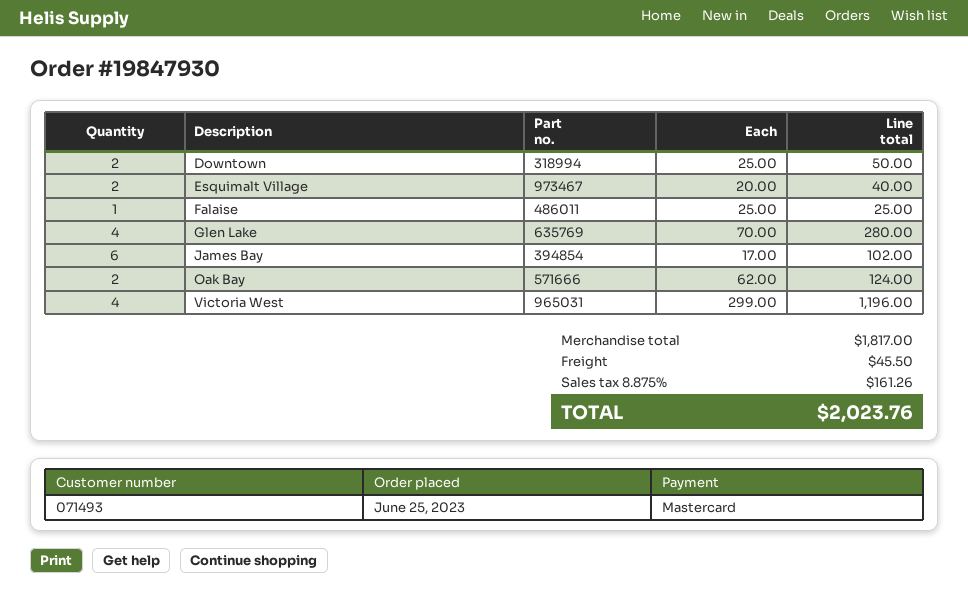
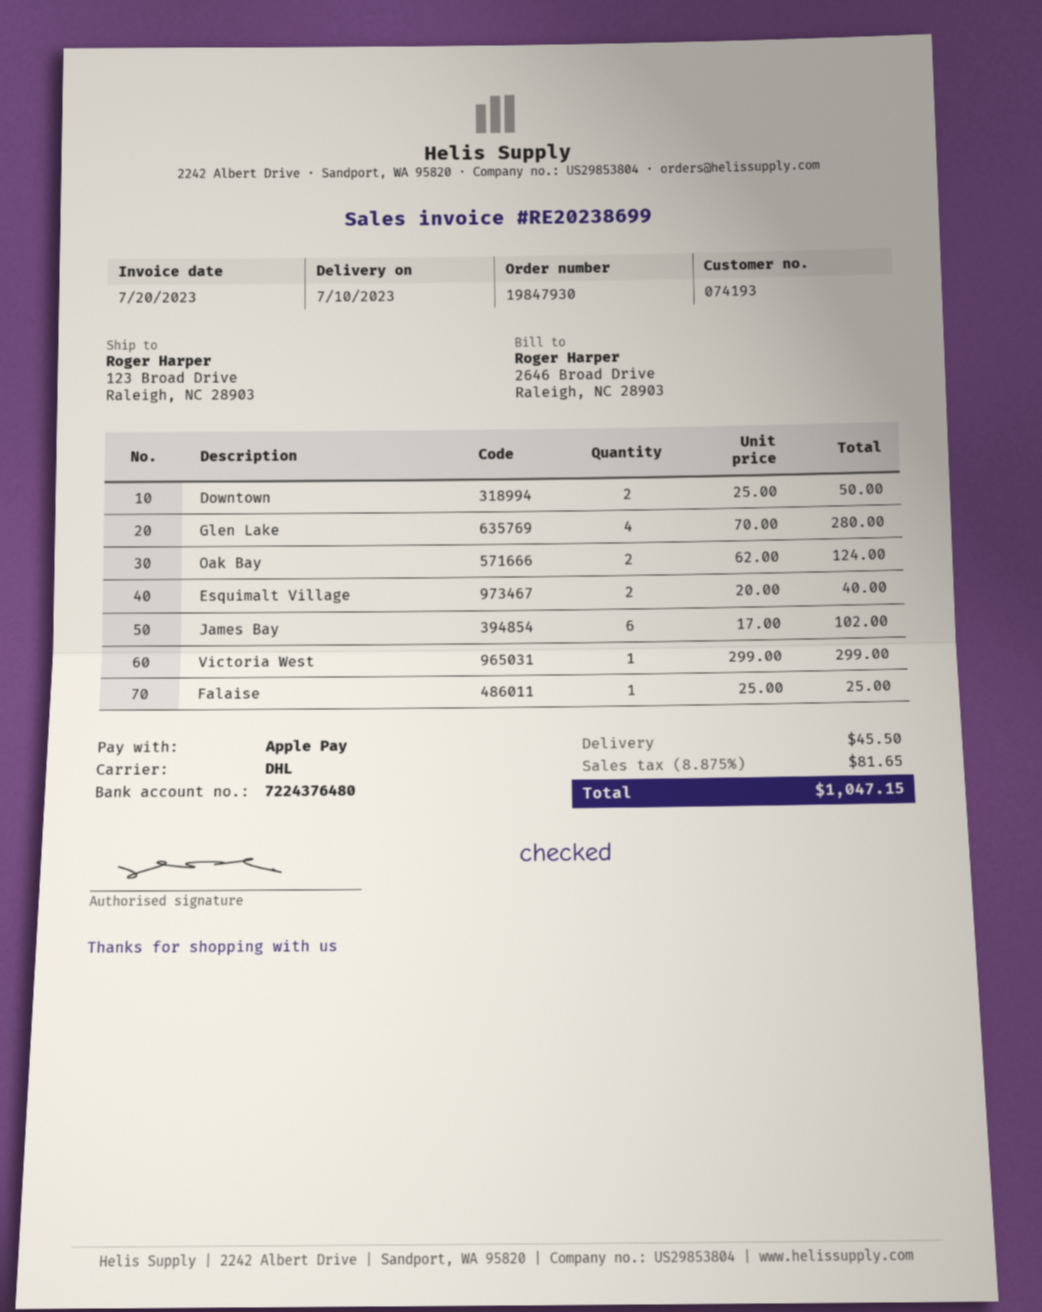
customer number: 071493 -> 074193
payment method: Mastercard -> Apple Pay
Victoria West: 4 x 299.00 = 1196.00 -> 1 x 299.00 = 299.00
tax: 8.875% = 161.26 -> 8.875% = 81.65
total: 2023.76 -> 1047.15

